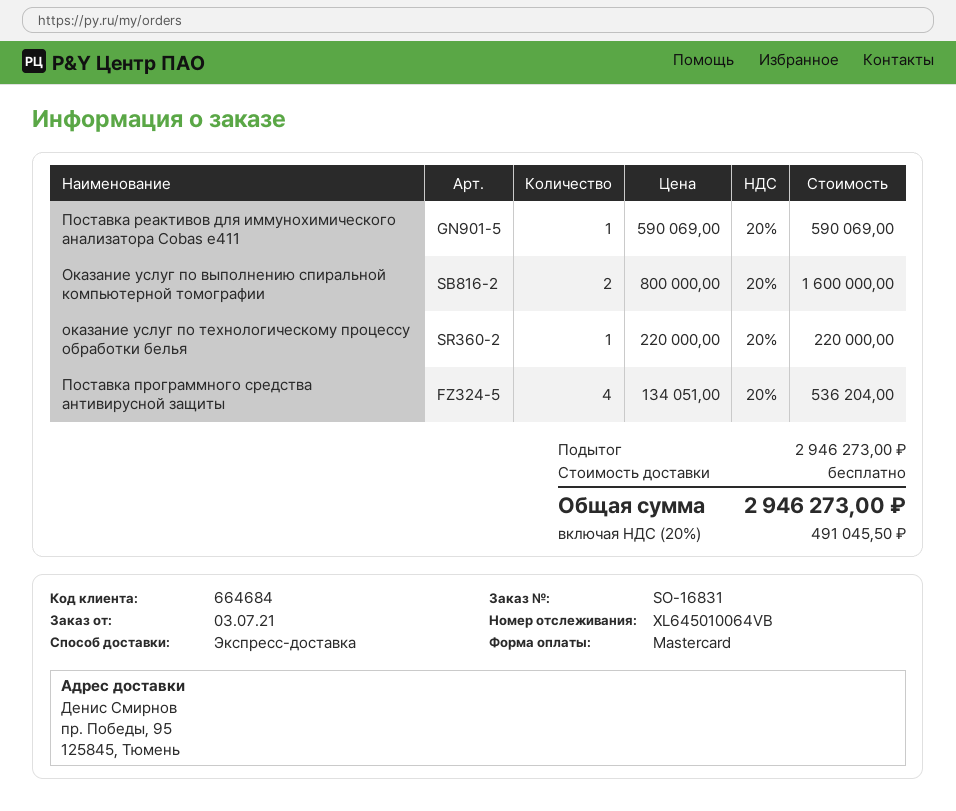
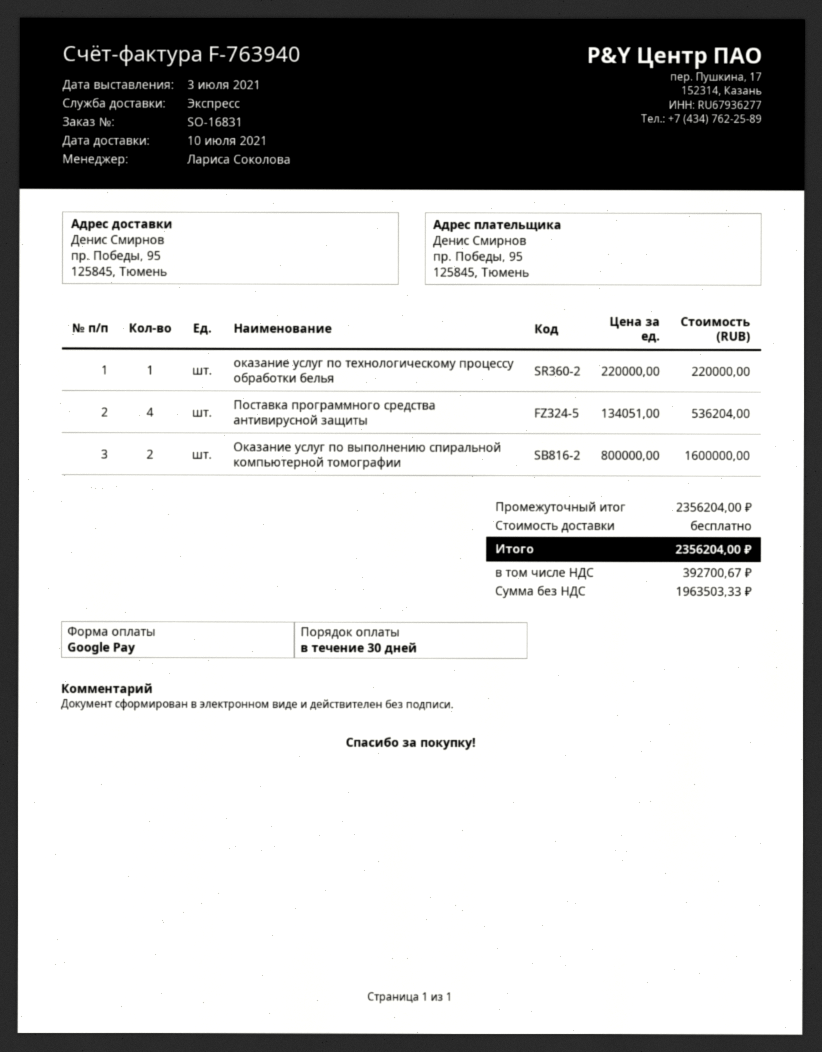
payment method: Mastercard -> Google Pay
Поставка реактивов для иммунохимического анализатора Cobas e411: 1 x 590069.00 = 590069.00 -> none
subtotal: 2946273.00 -> 2356204.00
tax: 491045.50 -> 392700.67
total: 2946273.00 -> 2356204.00

